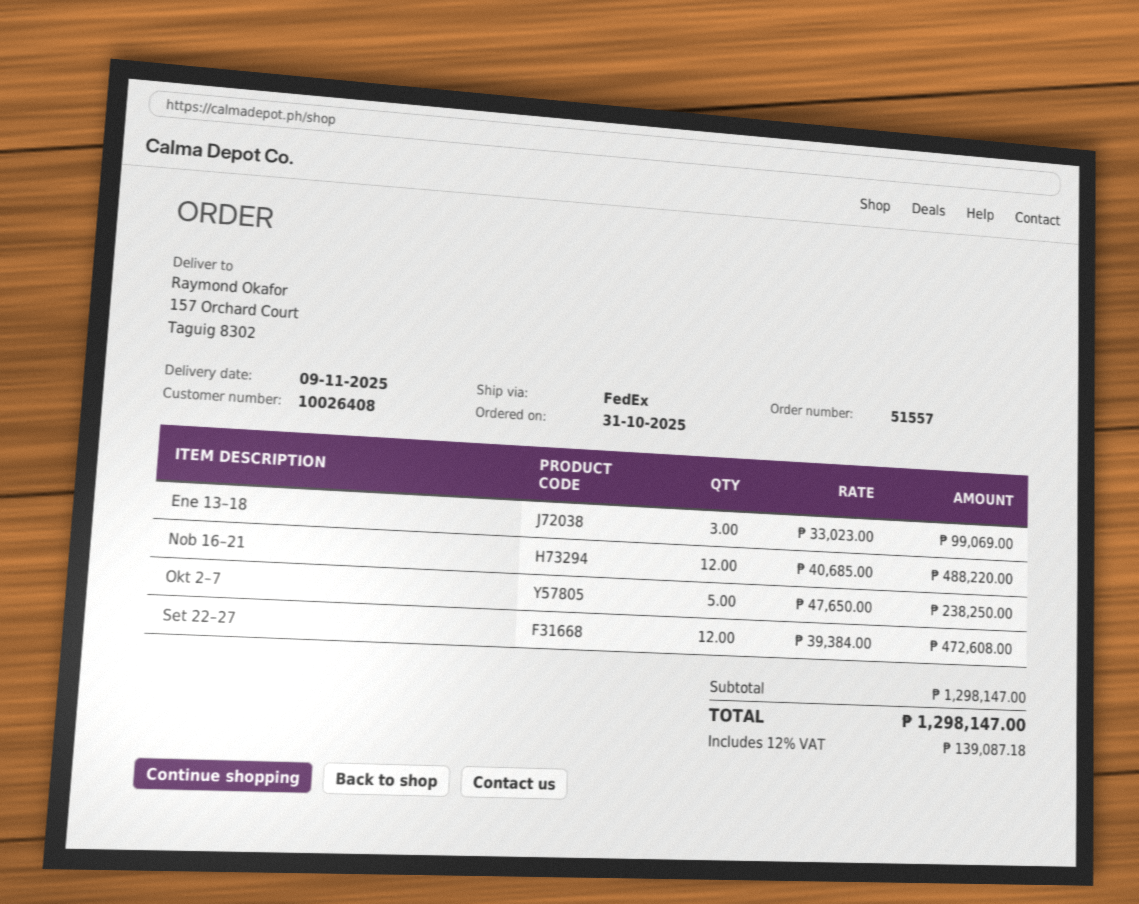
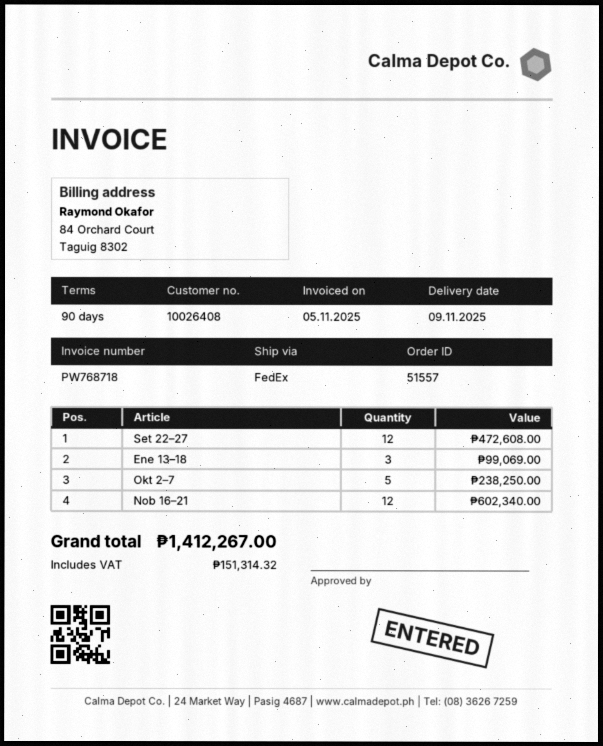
Nob 16–21: 12 for 488220.00 -> 12 for 602340.00
tax: 139087.18 -> 151314.32
total: 1298147.00 -> 1412267.00

